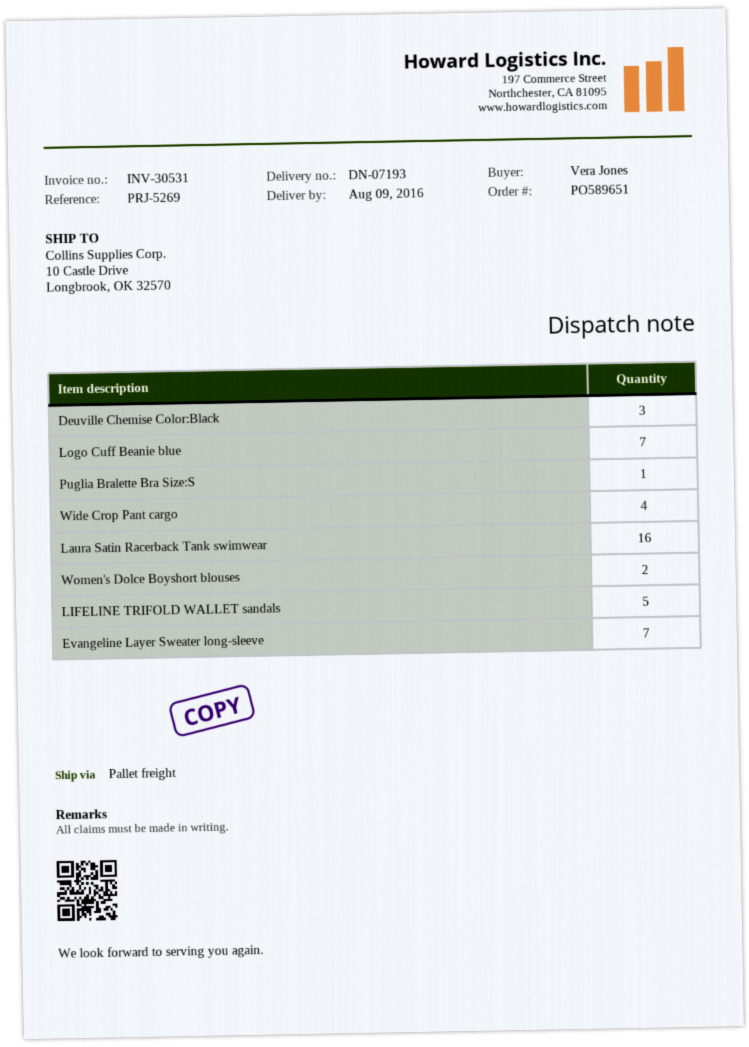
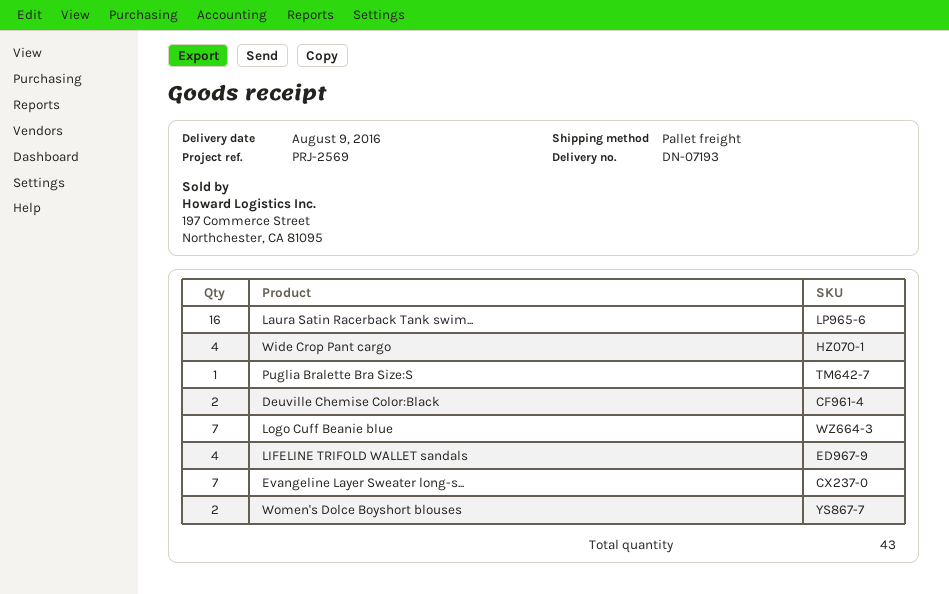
reference: PRJ-5269 -> PRJ-2569
Deuville Chemise Color:Black: 3 -> 2
LIFELINE TRIFOLD WALLET sandals: 5 -> 4

